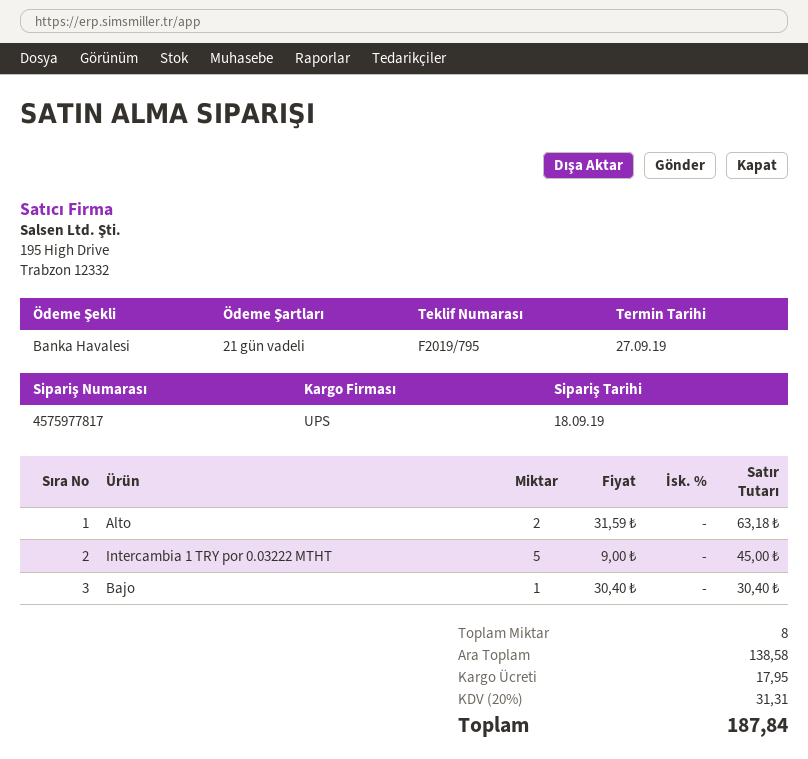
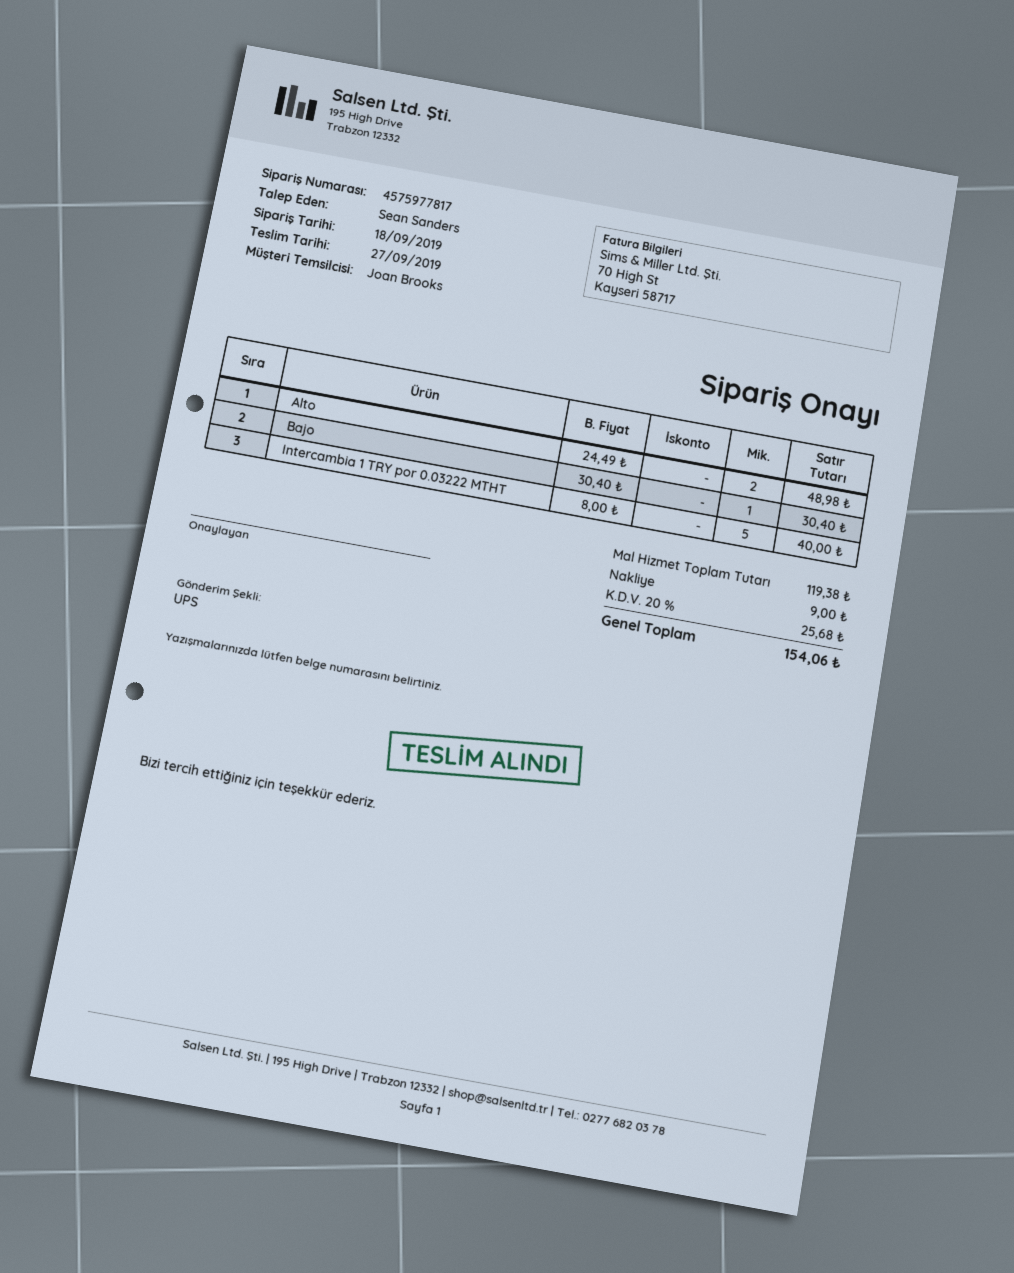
Alto: 2 x 31.59 = 63.18 -> 2 x 24.49 = 48.98
Intercambia 1 TRY por 0.03222 MTHT: 5 x 9.00 = 45.00 -> 5 x 8.00 = 40.00
subtotal: 138.58 -> 119.38
shipping: 17.95 -> 9.00
tax: 20% = 31.31 -> 20% = 25.68
total: 187.84 -> 154.06

